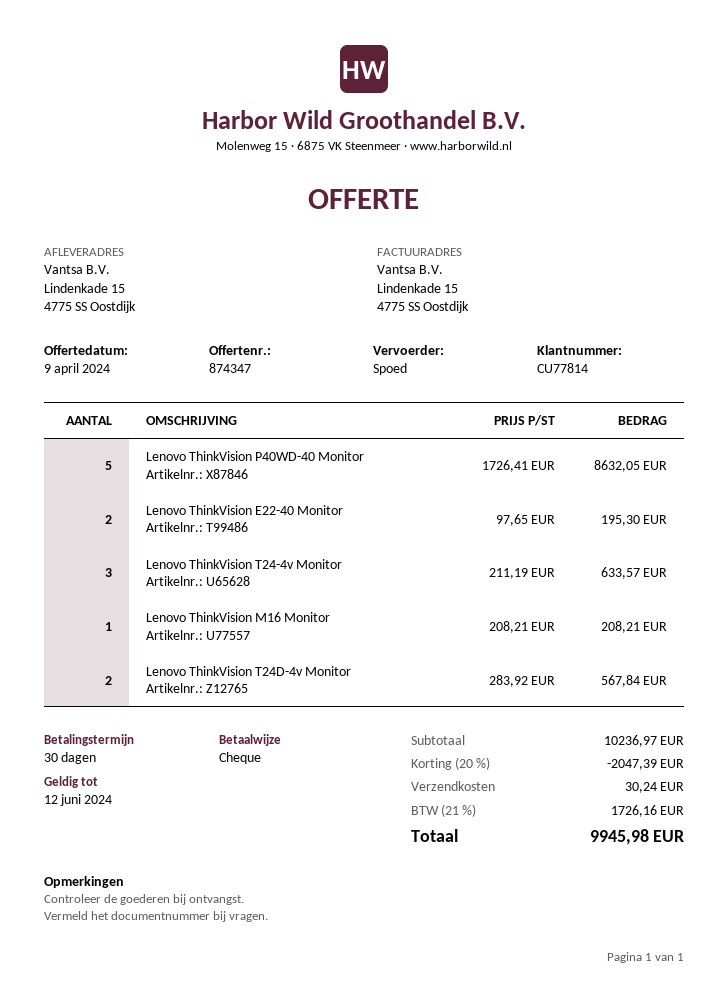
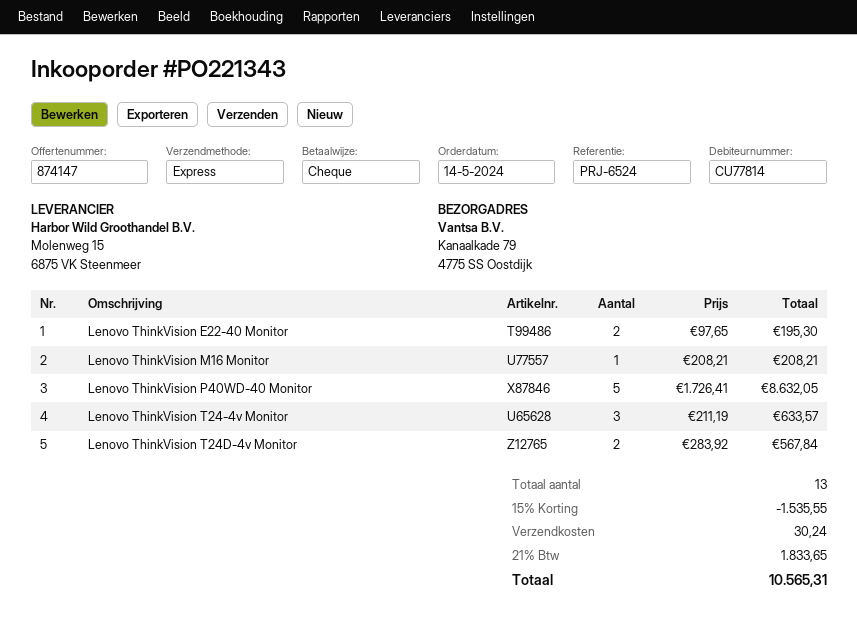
quote number: 874347 -> 874147
ship to: Lindenkade 15, 4775 SS Oostdijk -> Kanaalkade 79, 4775 SS Oostdijk
discount: 20% = 2047.39 -> 15% = 1535.55
tax: 21% = 1726.16 -> 21% = 1833.65
total: 9945.98 -> 10565.31

